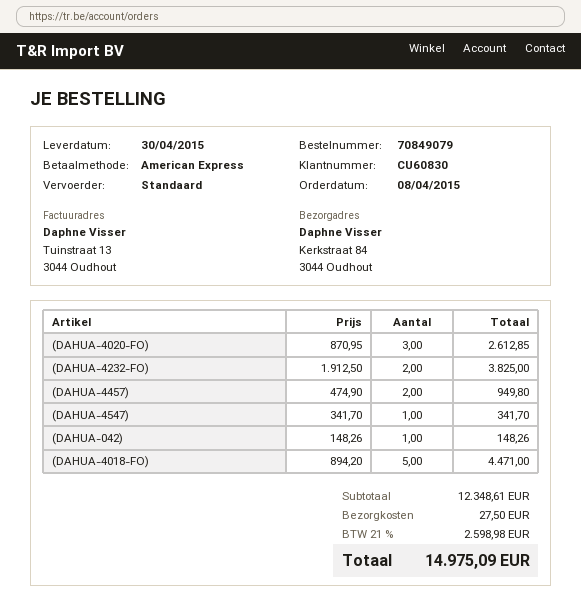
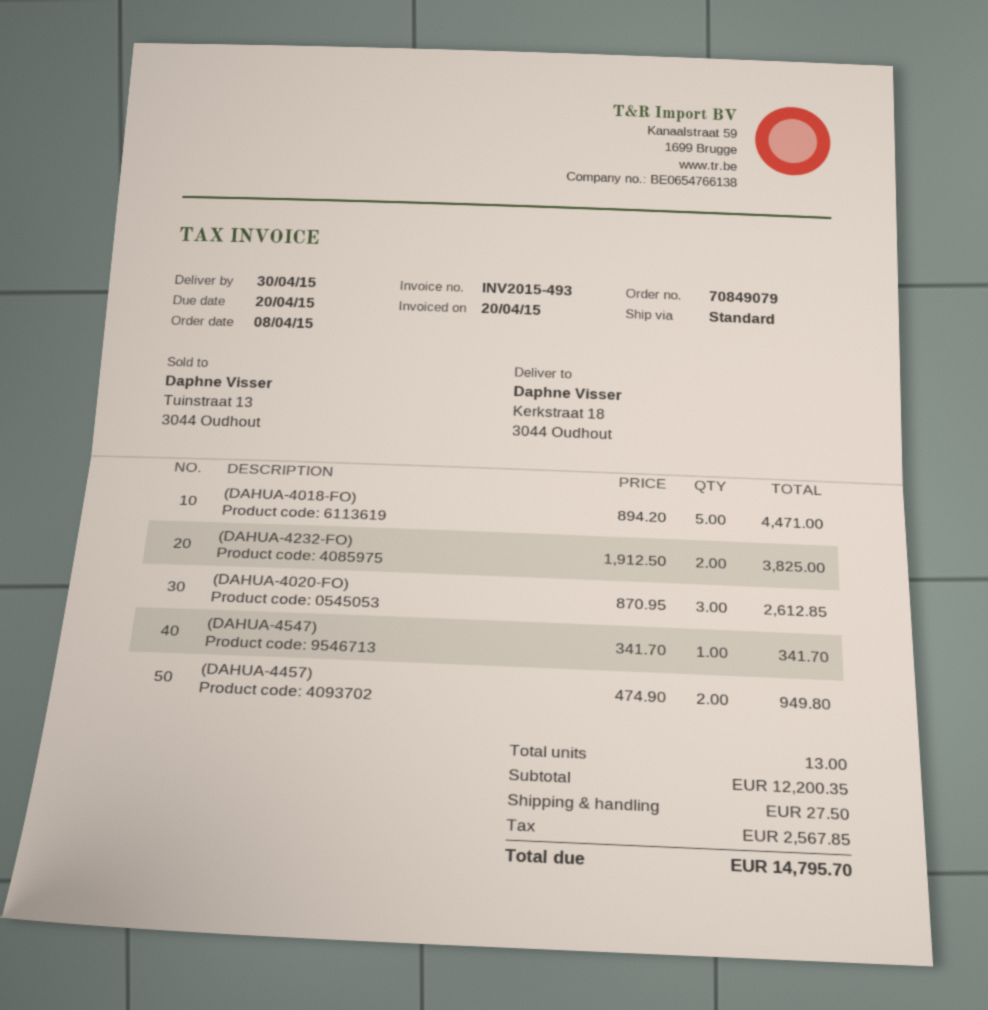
ship to: Kerkstraat 84, 3044 Oudhout -> Kerkstraat 18, 3044 Oudhout
(DAHUA-042): 1 x 148.26 = 148.26 -> none
subtotal: 12348.61 -> 12200.35
tax: 2598.98 -> 2567.85
total: 14975.09 -> 14795.70

